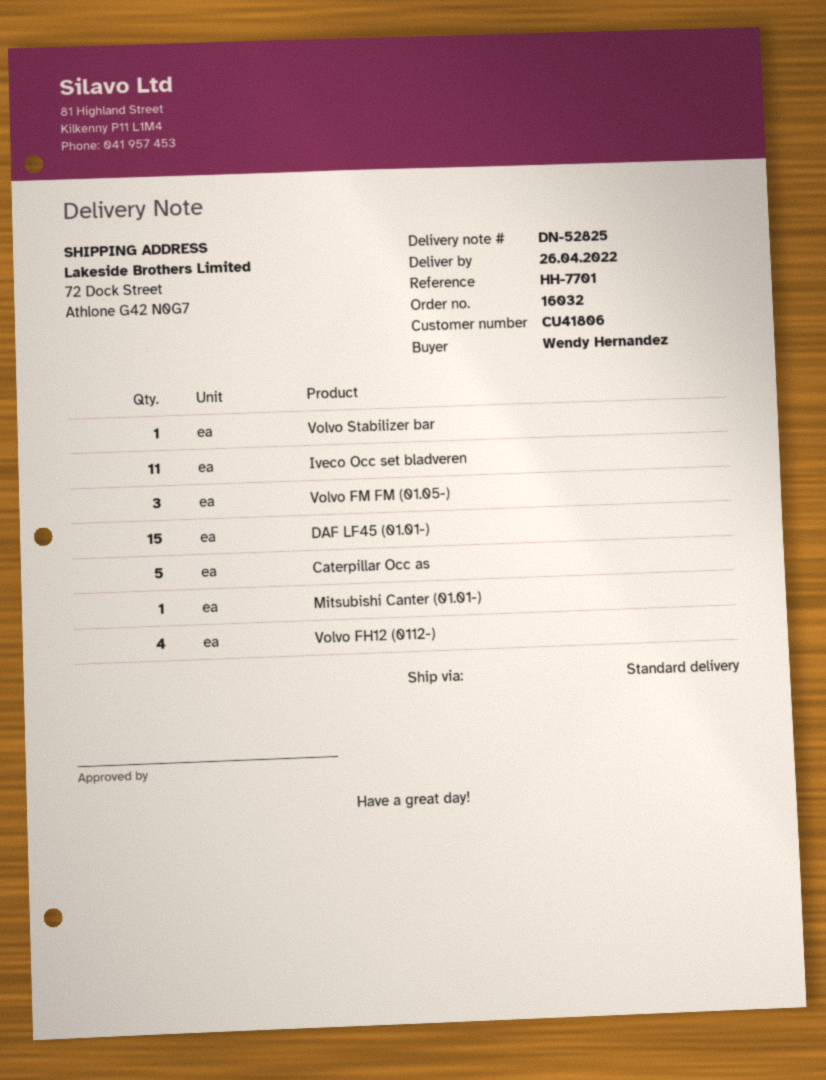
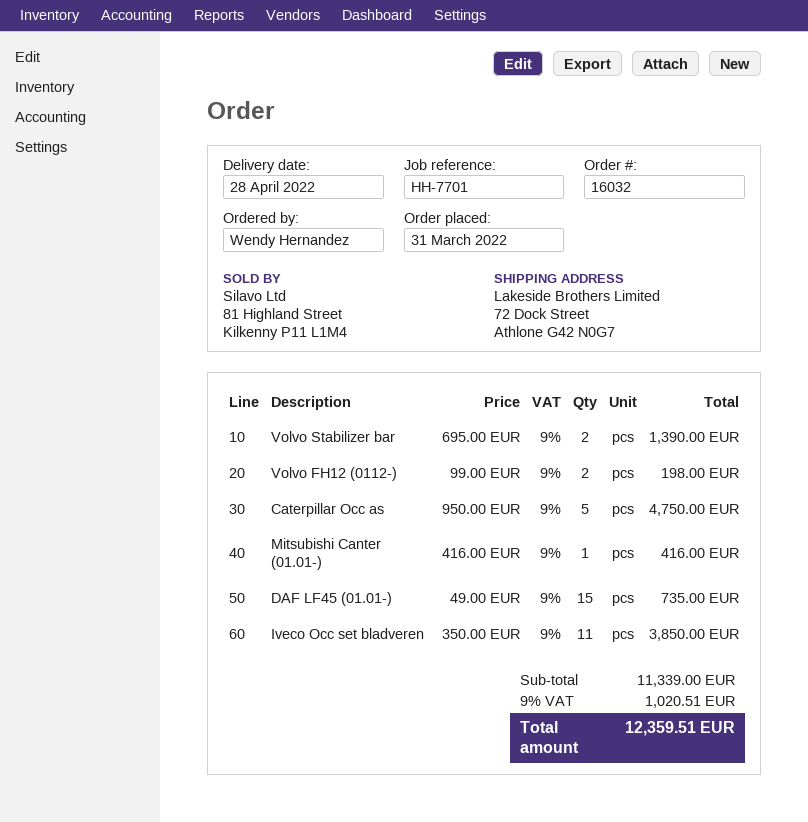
delivery date: 2022-04-26 -> 2022-04-28
Volvo Stabilizer bar: 1 -> 2
Volvo FM FM (01.05-): 3 -> none
Volvo FH12 (0112-): 4 -> 2

